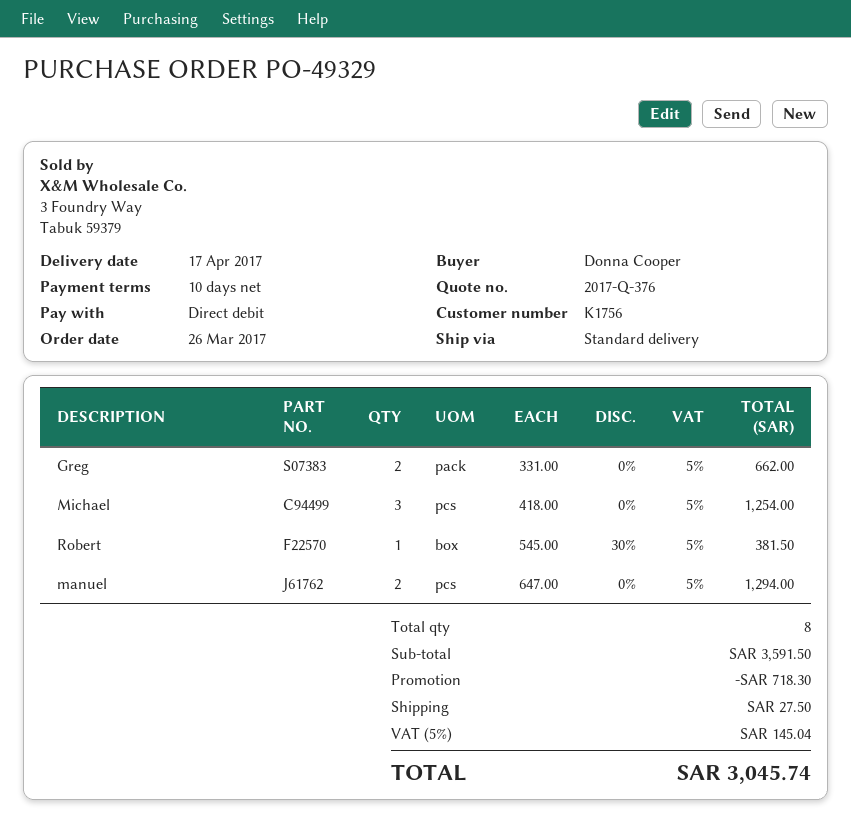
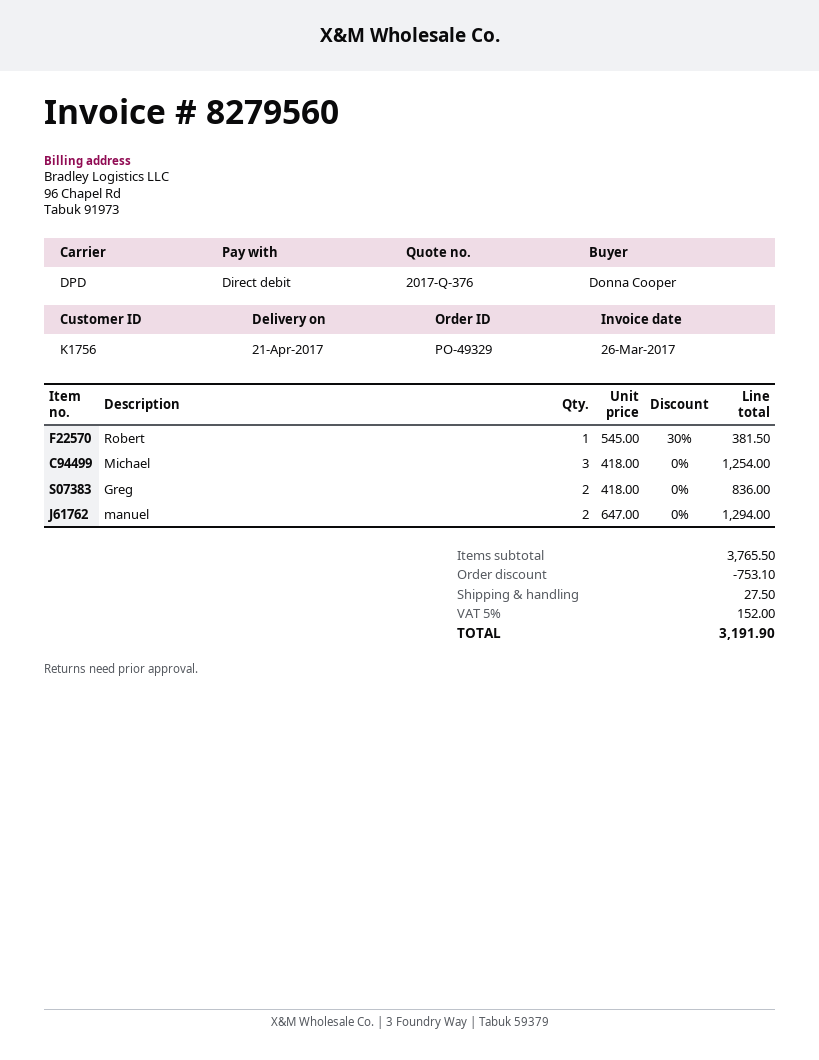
delivery date: 2017-04-17 -> 2017-04-21
shipping method: standard -> DPD
Greg: 2 x 331.00 = 662.00 -> 2 x 418.00 = 836.00
subtotal: 3591.50 -> 3765.50
discount: 718.30 -> 753.10
tax: 5% = 145.04 -> 5% = 152.00
total: 3045.74 -> 3191.90

